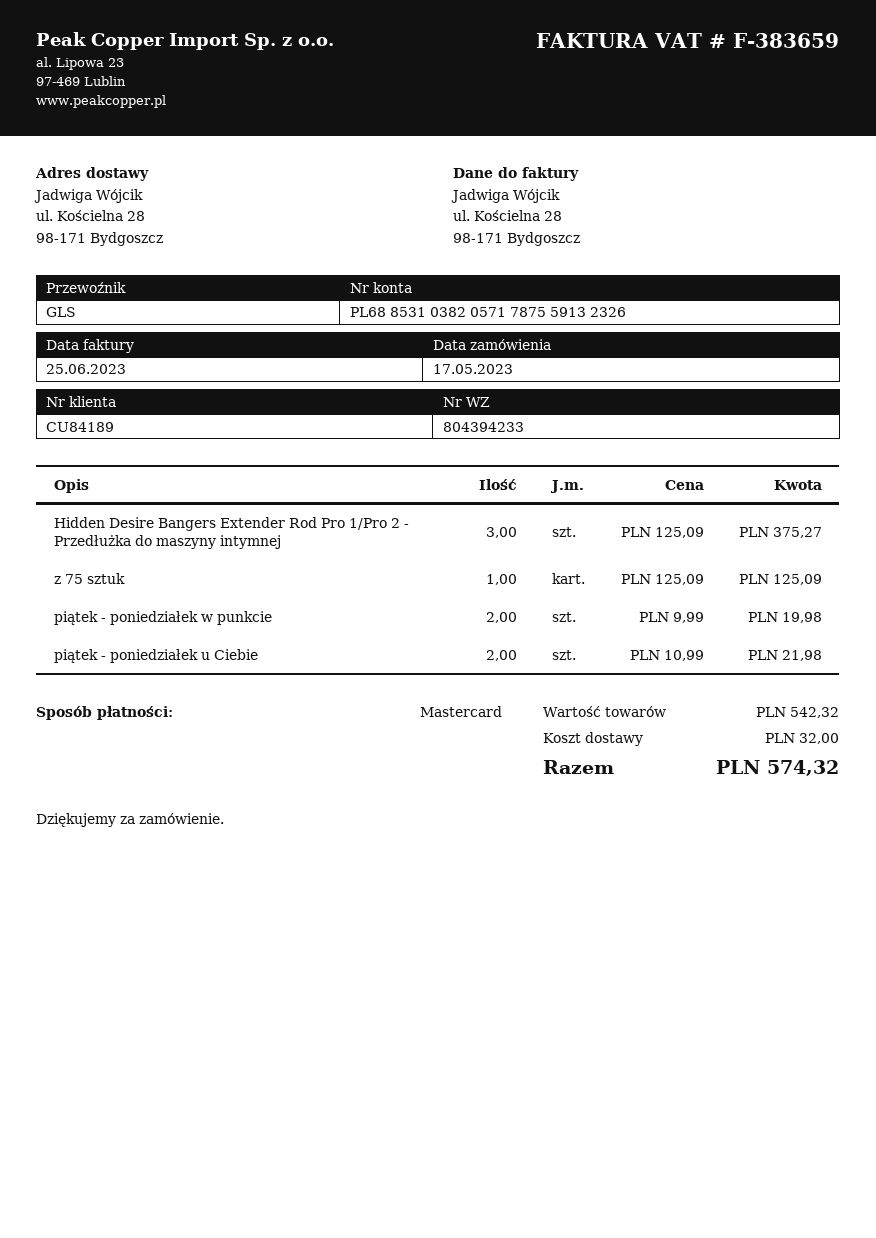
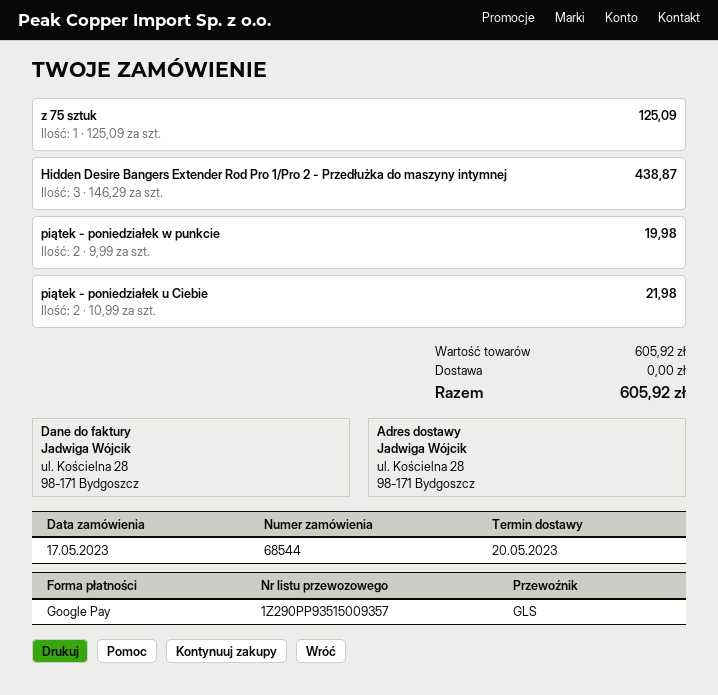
payment method: Mastercard -> Google Pay
Hidden Desire Bangers Extender Rod Pro 1/Pro 2 - Przedłużka do maszyny intymnej: 3 x 125.09 = 375.27 -> 3 x 146.29 = 438.87
subtotal: 542.32 -> 605.92
shipping: 32.00 -> 0.00
total: 574.32 -> 605.92

